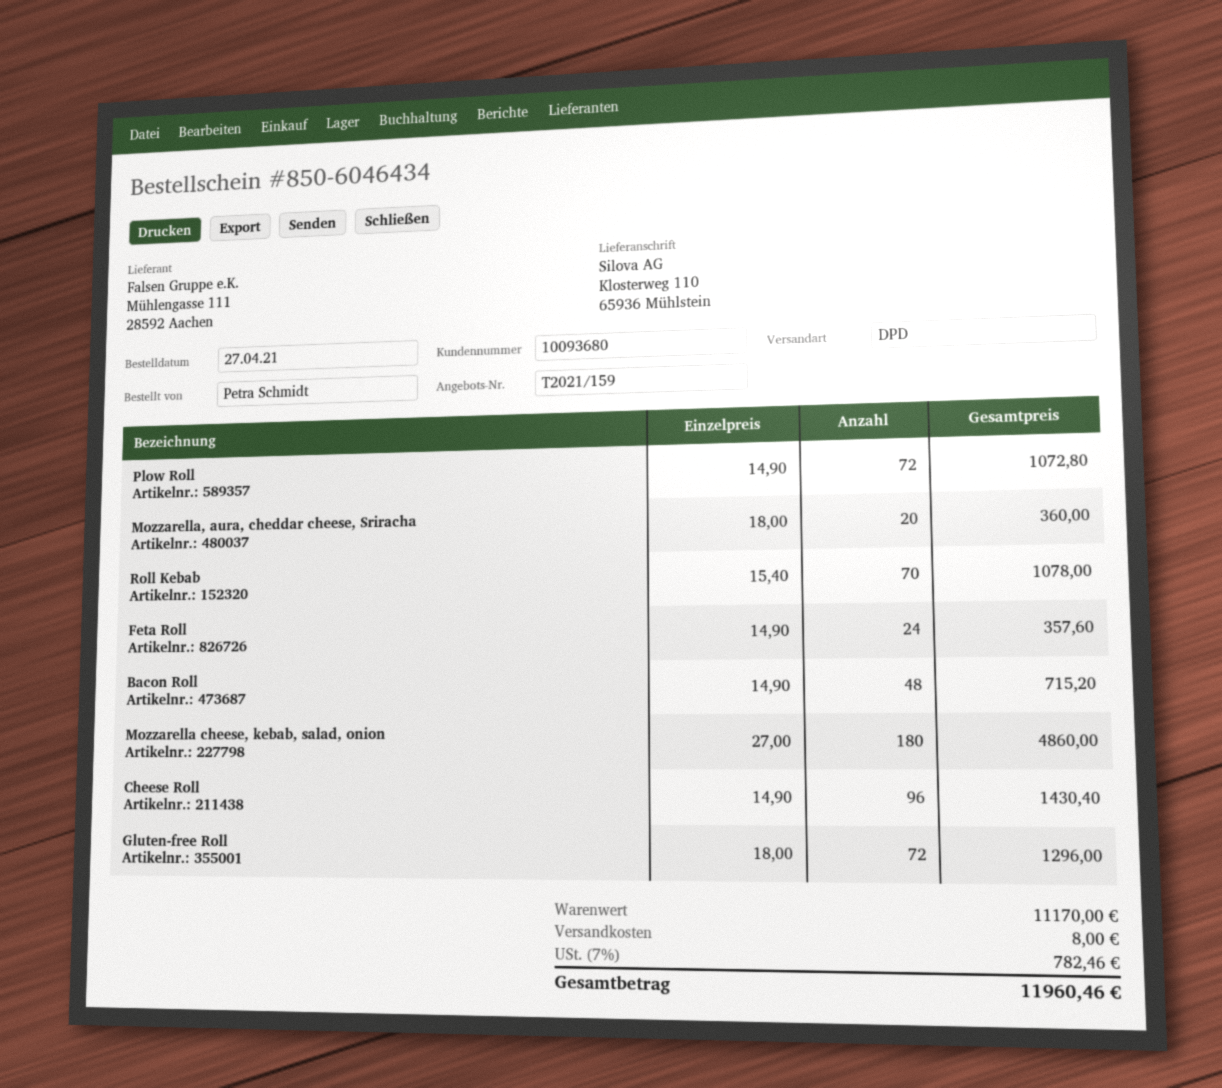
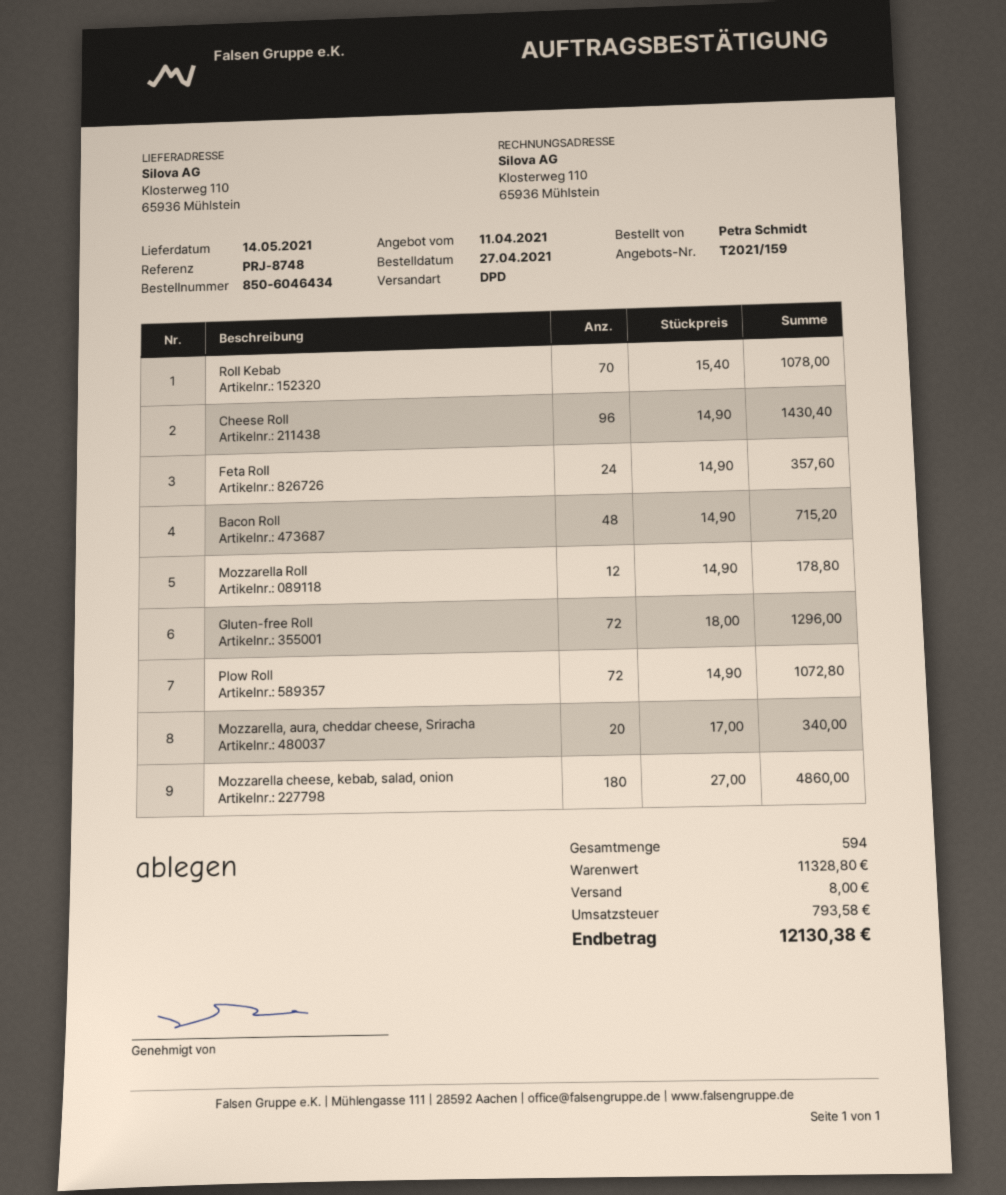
Mozzarella, aura, cheddar cheese, Sriracha: 20 x 18.00 = 360.00 -> 20 x 17.00 = 340.00
Mozzarella Roll: none -> 12 x 14.90 = 178.80
subtotal: 11170.00 -> 11328.80
tax: 782.46 -> 793.58
total: 11960.46 -> 12130.38

